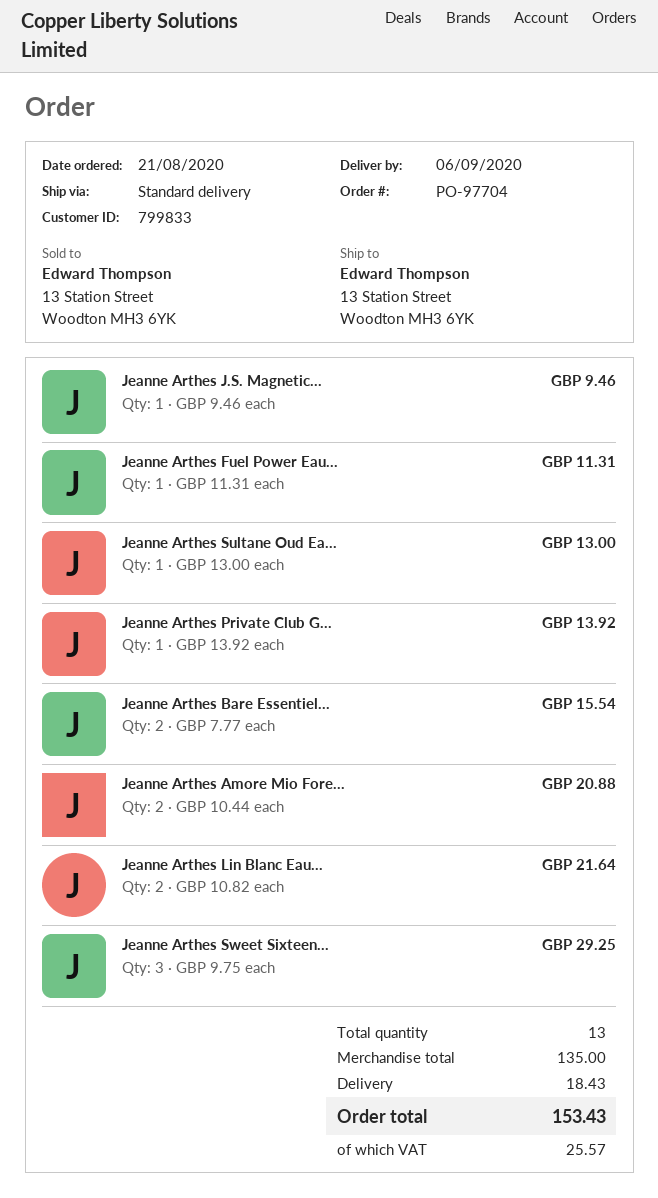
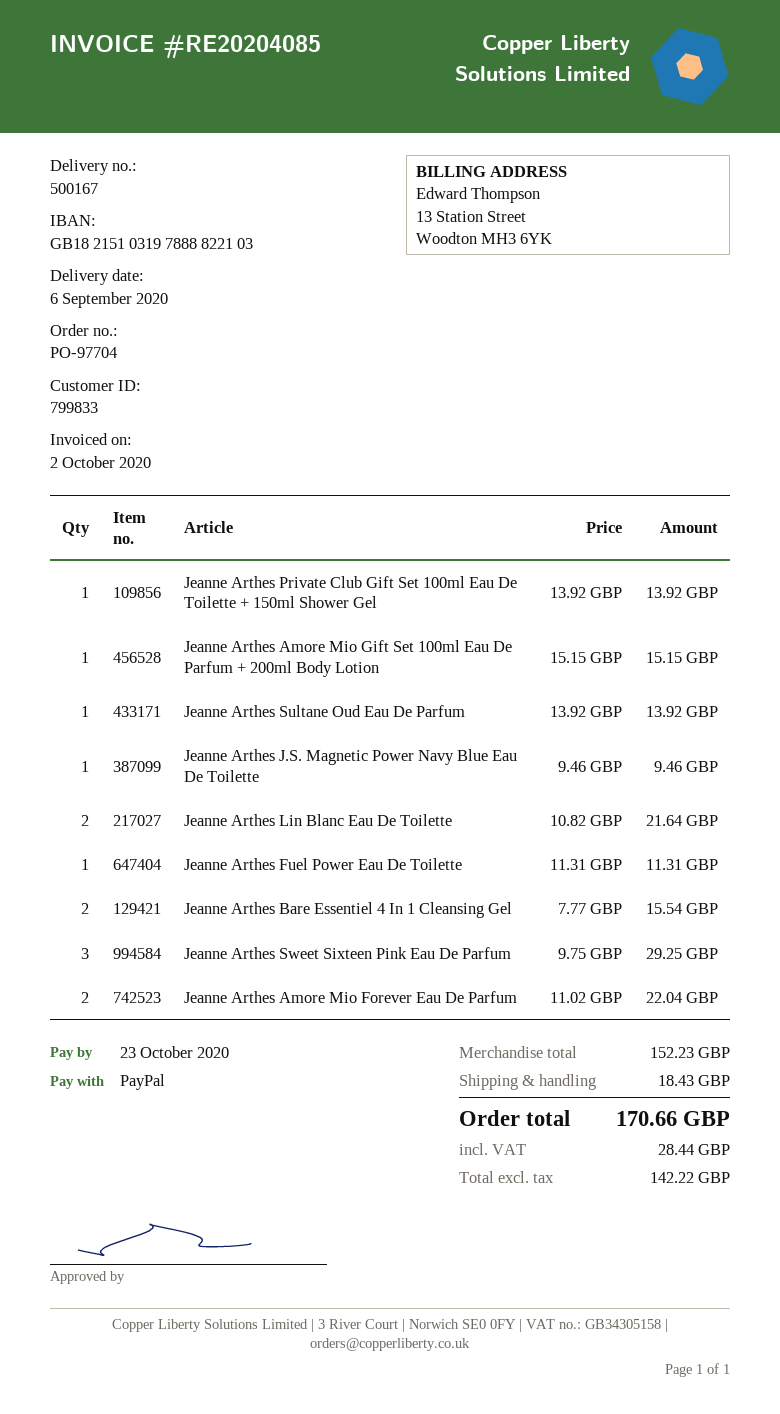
Jeanne Arthes Sultane Oud Ea...: 1 x 13.00 = 13.00 -> 1 x 13.92 = 13.92
Jeanne Arthes Amore Mio Fore...: 2 x 10.44 = 20.88 -> 2 x 11.02 = 22.04
Jeanne Arthes Amore Mio Gift Set 100ml Eau De Parfum + 200ml Body Lotion: none -> 1 x 15.15 = 15.15
subtotal: 135.00 -> 152.23
tax: 25.57 -> 28.44
total: 153.43 -> 170.66

